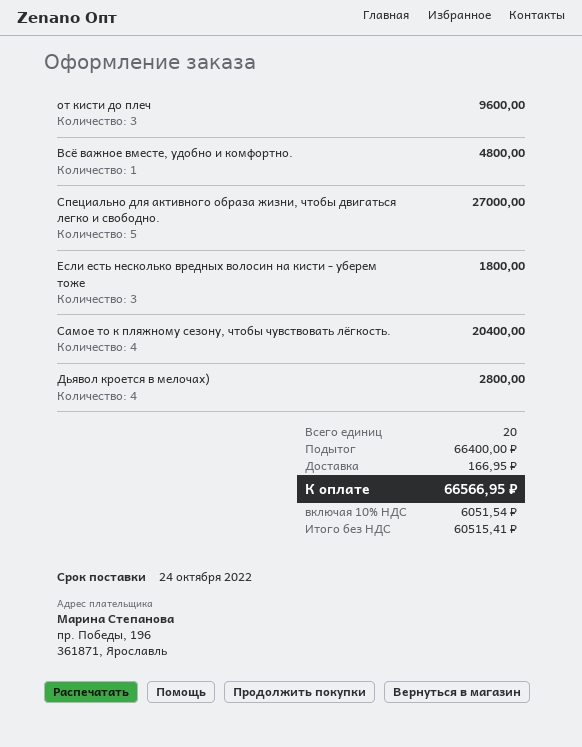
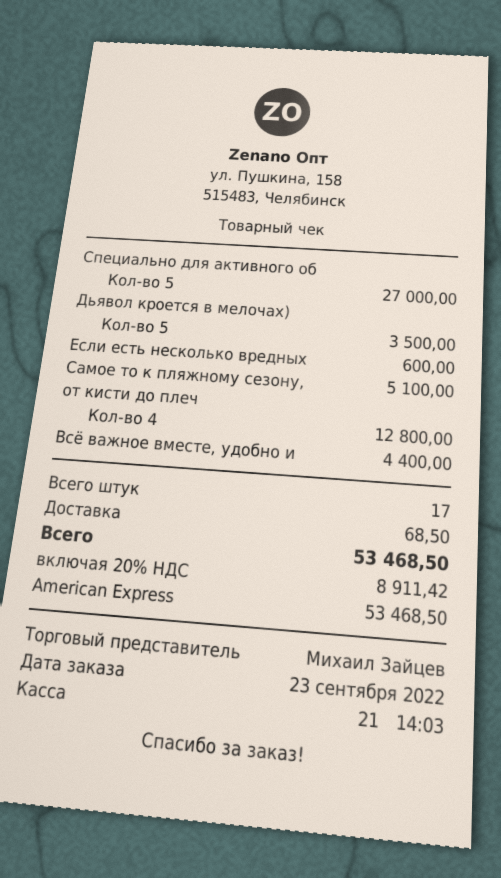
от кисти до плеч: 3 for 9600.00 -> 4 for 12800.00
Всё важное вместе, удобно и комфортно.: 1 for 4800.00 -> 1 for 4400.00
Если есть несколько вредных волосин на кисти - уберем тоже: 3 for 1800.00 -> 1 for 600.00
Самое то к пляжному сезону, чтобы чувствовать лёгкость.: 4 for 20400.00 -> 1 for 5100.00
Дьявол кроется в мелочах): 4 for 2800.00 -> 5 for 3500.00
total quantity: 20 -> 17
shipping: 166.95 -> 68.50
tax: 10% = 6051.54 -> 20% = 8911.42
total: 66566.95 -> 53468.50

